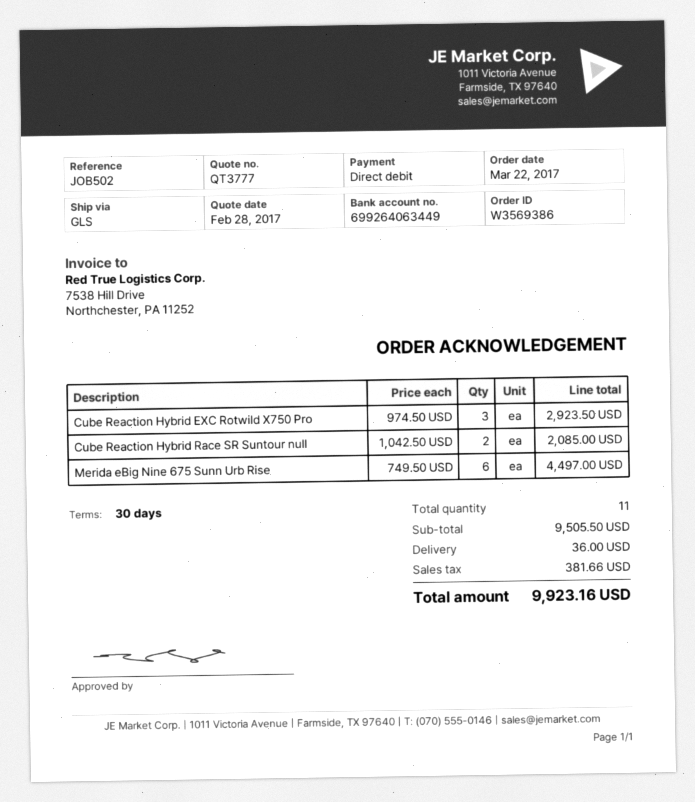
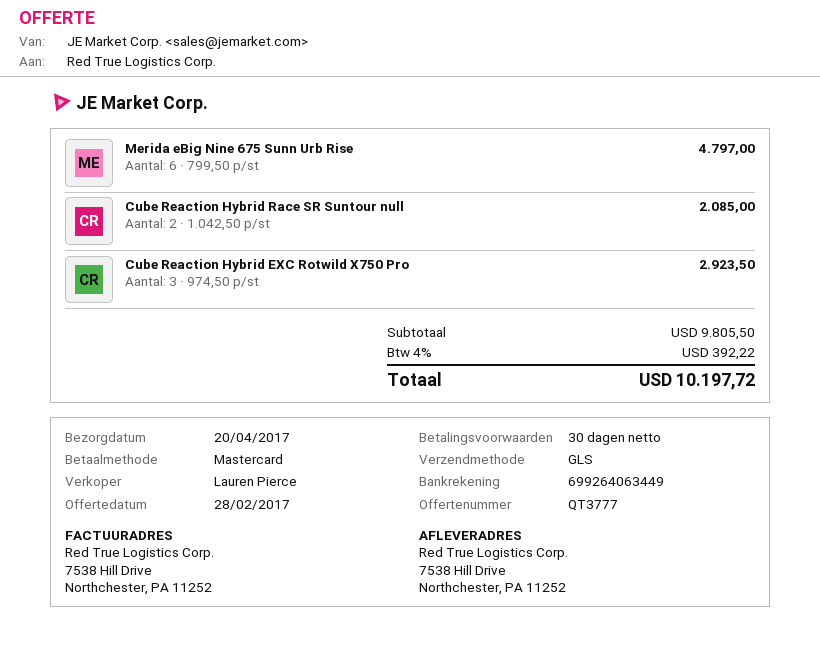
payment method: direct debit -> Mastercard
Merida eBig Nine 675 Sunn Urb Rise: 6 x 749.50 = 4497.00 -> 6 x 799.50 = 4797.00
subtotal: 9505.50 -> 9805.50
shipping: 36.00 -> none
tax: 381.66 -> 392.22
total: 9923.16 -> 10197.72

